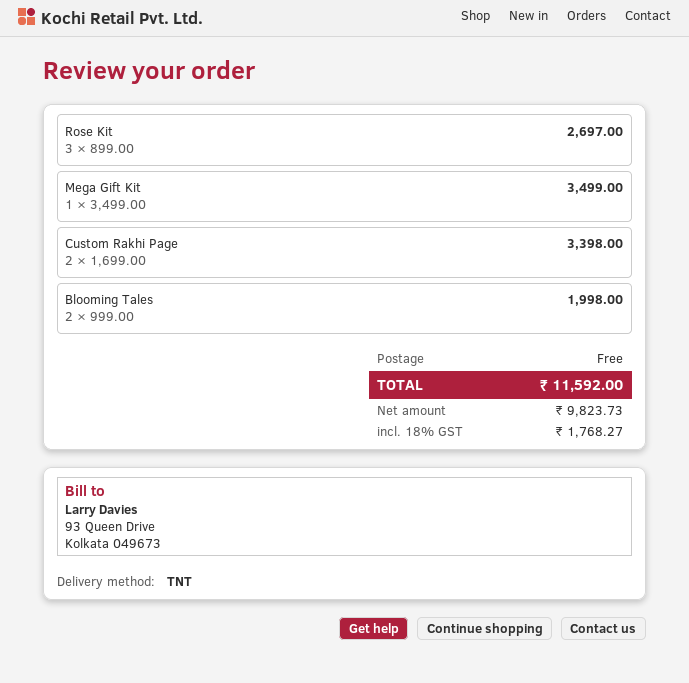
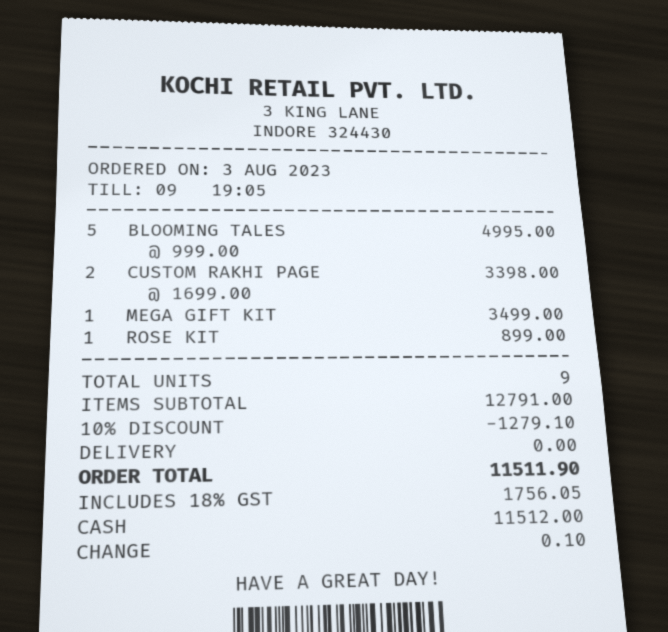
Rose Kit: 3 x 899.00 = 2697.00 -> 1 x 899.00 = 899.00
Blooming Tales: 2 x 999.00 = 1998.00 -> 5 x 999.00 = 4995.00
discount: none -> 10% = 1279.10
tax: 18% = 1768.27 -> 18% = 1756.05
total: 11592.00 -> 11511.90

